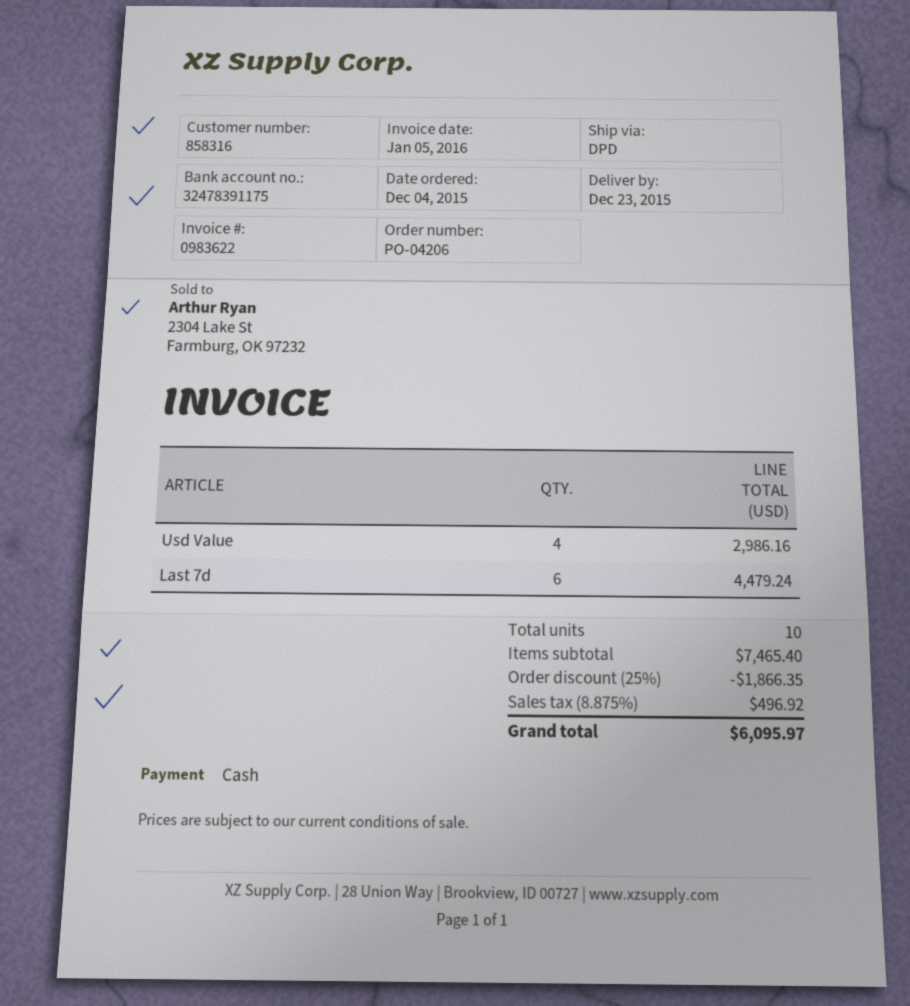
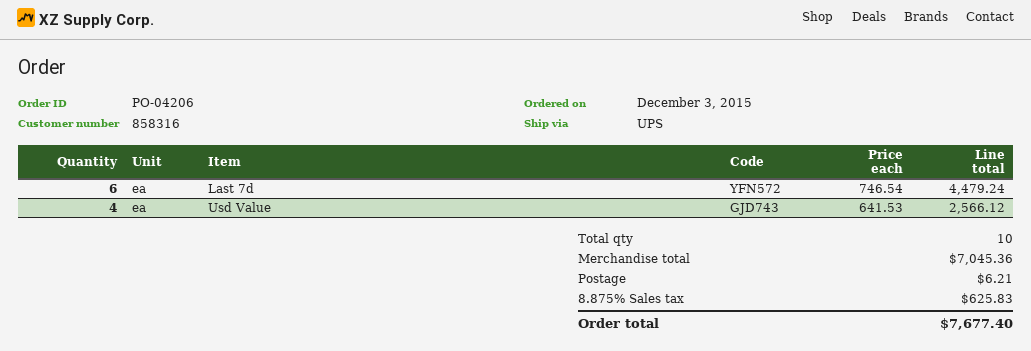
order date: 2015-12-04 -> 2015-12-03
shipping method: DPD -> UPS
Usd Value: 4 for 2986.16 -> 4 for 2566.12
subtotal: 7465.40 -> 7045.36
discount: 25% = 1866.35 -> none
shipping: none -> 6.21
tax: 8.875% = 496.92 -> 8.875% = 625.83
total: 6095.97 -> 7677.40

